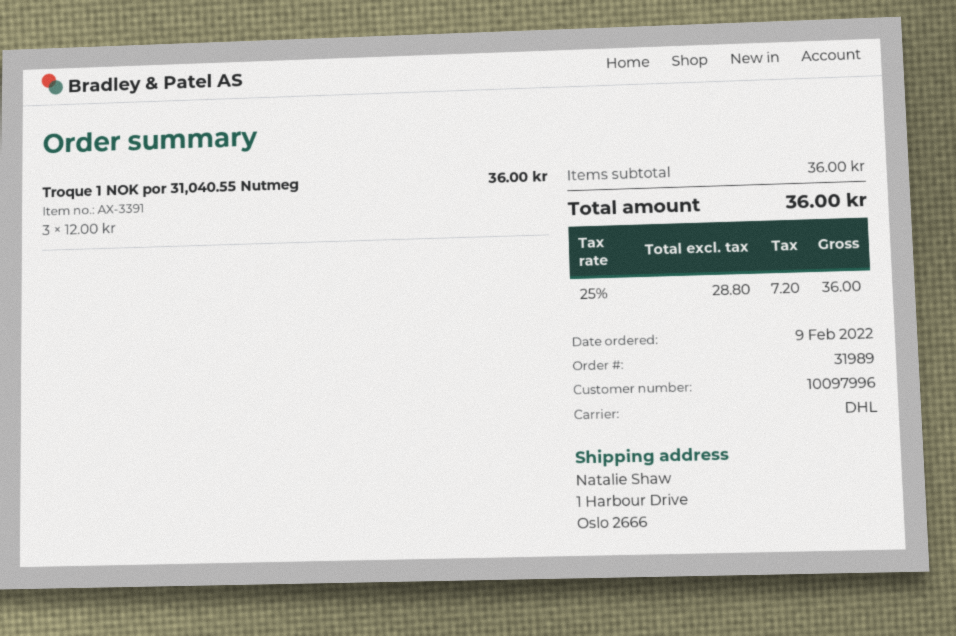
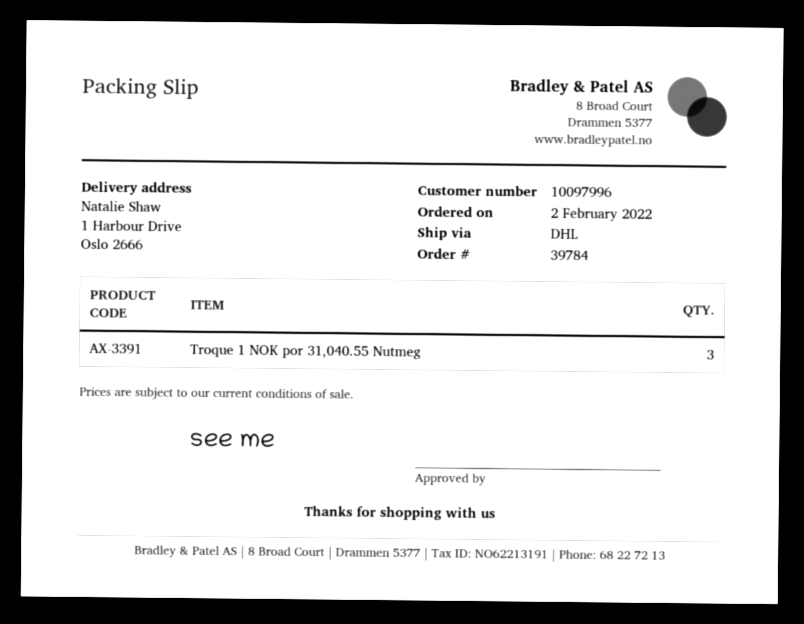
order number: 31989 -> 39784
order date: 2022-02-09 -> 2022-02-02

